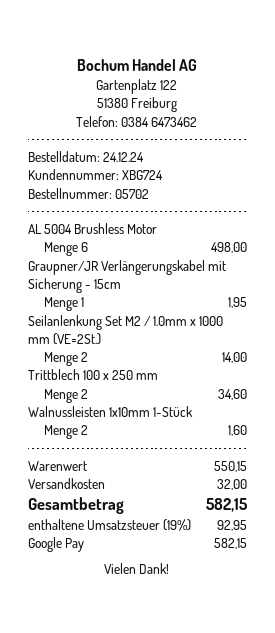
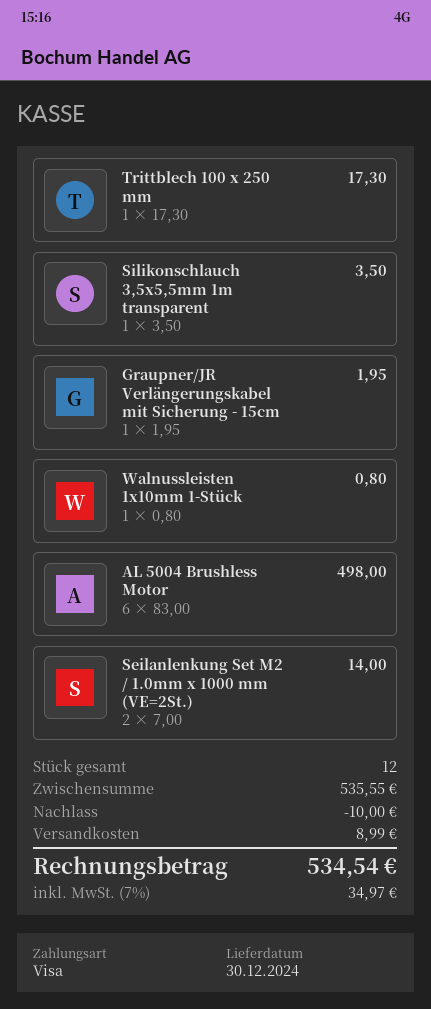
payment method: Google Pay -> Visa
Trittblech 100 x 250 mm: 2 for 34.60 -> 1 for 17.30
Walnussleisten 1x10mm 1-Stück: 2 for 1.60 -> 1 for 0.80
Silikonschlauch 3,5x5,5mm 1m transparent: none -> 1 for 3.50
subtotal: 550.15 -> 535.55
discount: none -> 10.00
shipping: 32.00 -> 8.99
tax: 19% = 92.95 -> 7% = 34.97
total: 582.15 -> 534.54

